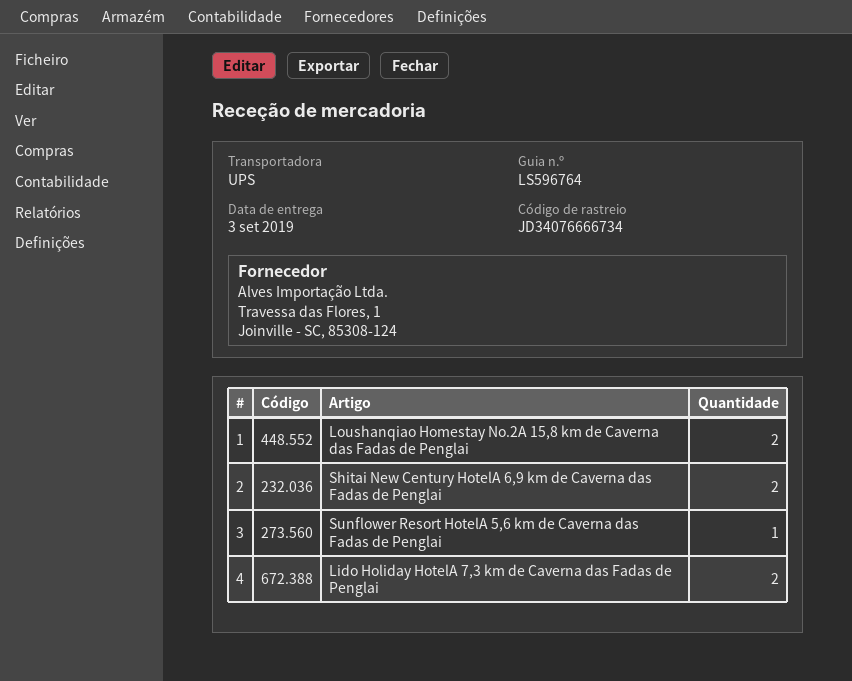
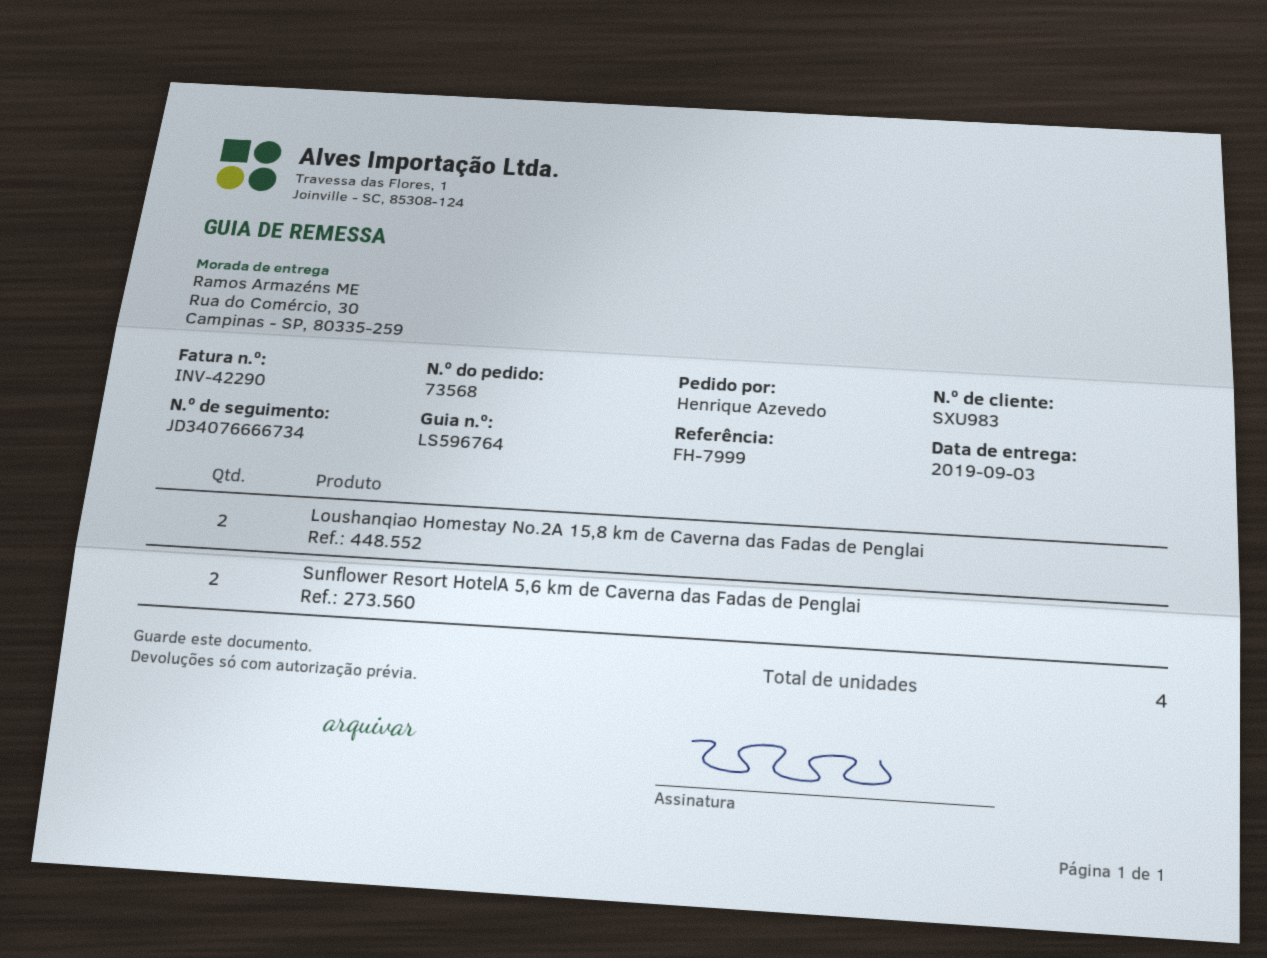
Shitai New Century HotelA 6,9 km de Caverna das Fadas de Penglai: 2 -> none
Sunflower Resort HotelA 5,6 km de Caverna das Fadas de Penglai: 1 -> 2
Lido Holiday HotelA 7,3 km de Caverna das Fadas de Penglai: 2 -> none

